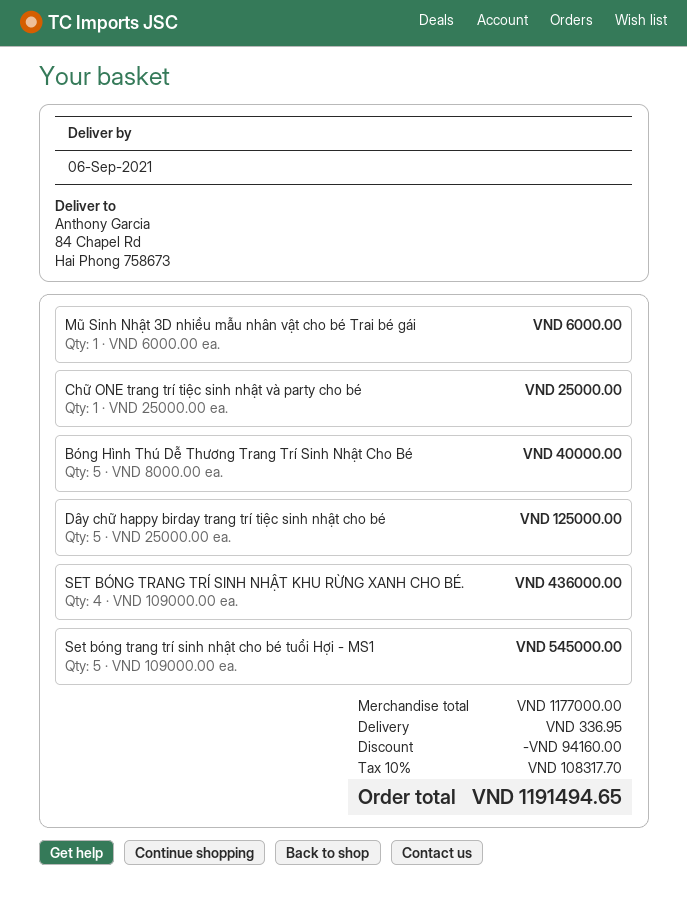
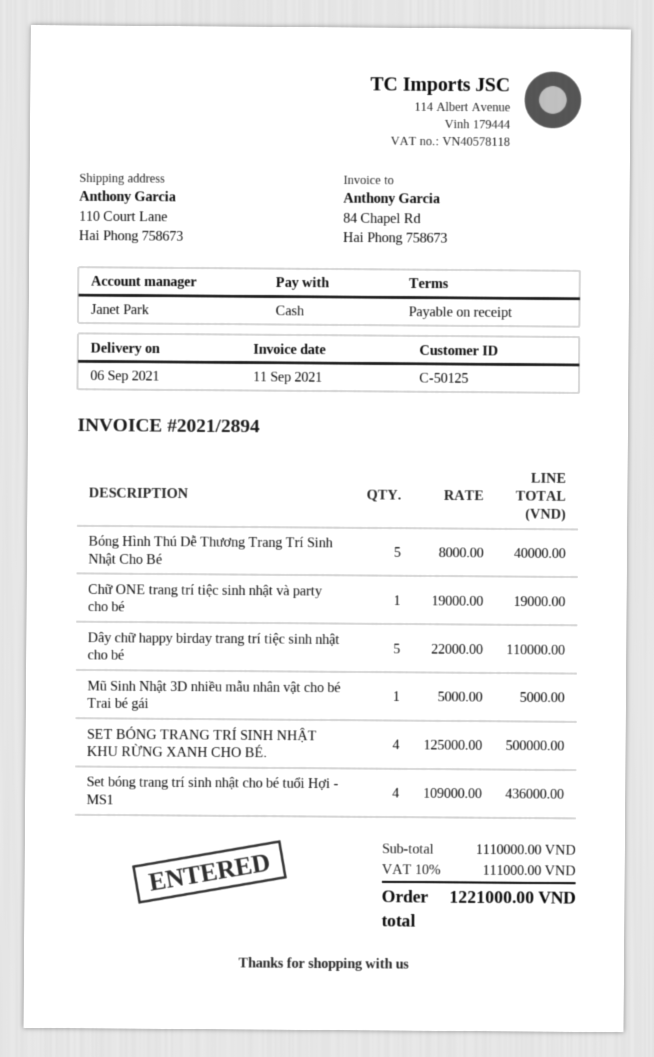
ship to: 84 Chapel Rd, Hai Phong 758673 -> 110 Court Lane, Hai Phong 758673
Mũ Sinh Nhật 3D nhiều mẫu nhân vật cho bé Trai bé gái: 1 x 6000.00 = 6000.00 -> 1 x 5000.00 = 5000.00
Chữ ONE trang trí tiệc sinh nhật và party cho bé: 1 x 25000.00 = 25000.00 -> 1 x 19000.00 = 19000.00
Dây chữ happy birday trang trí tiệc sinh nhật cho bé: 5 x 25000.00 = 125000.00 -> 5 x 22000.00 = 110000.00
SET BÓNG TRANG TRÍ SINH NHẬT KHU RỪNG XANH CHO BÉ.: 4 x 109000.00 = 436000.00 -> 4 x 125000.00 = 500000.00
Set bóng trang trí sinh nhật cho bé tuổi Hợi - MS1: 5 x 109000.00 = 545000.00 -> 4 x 109000.00 = 436000.00
subtotal: 1177000.00 -> 1110000.00
discount: 94160.00 -> none
shipping: 336.95 -> none
tax: 10% = 108317.70 -> 10% = 111000.00
total: 1191494.65 -> 1221000.00

